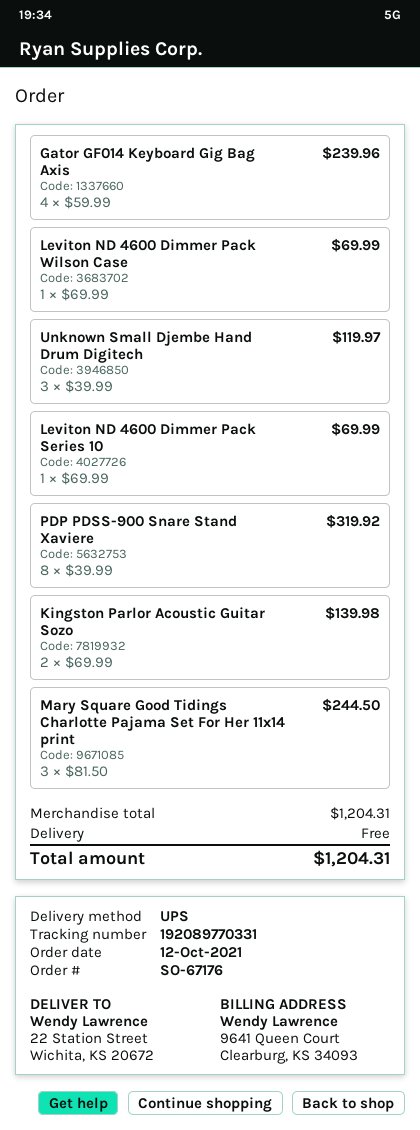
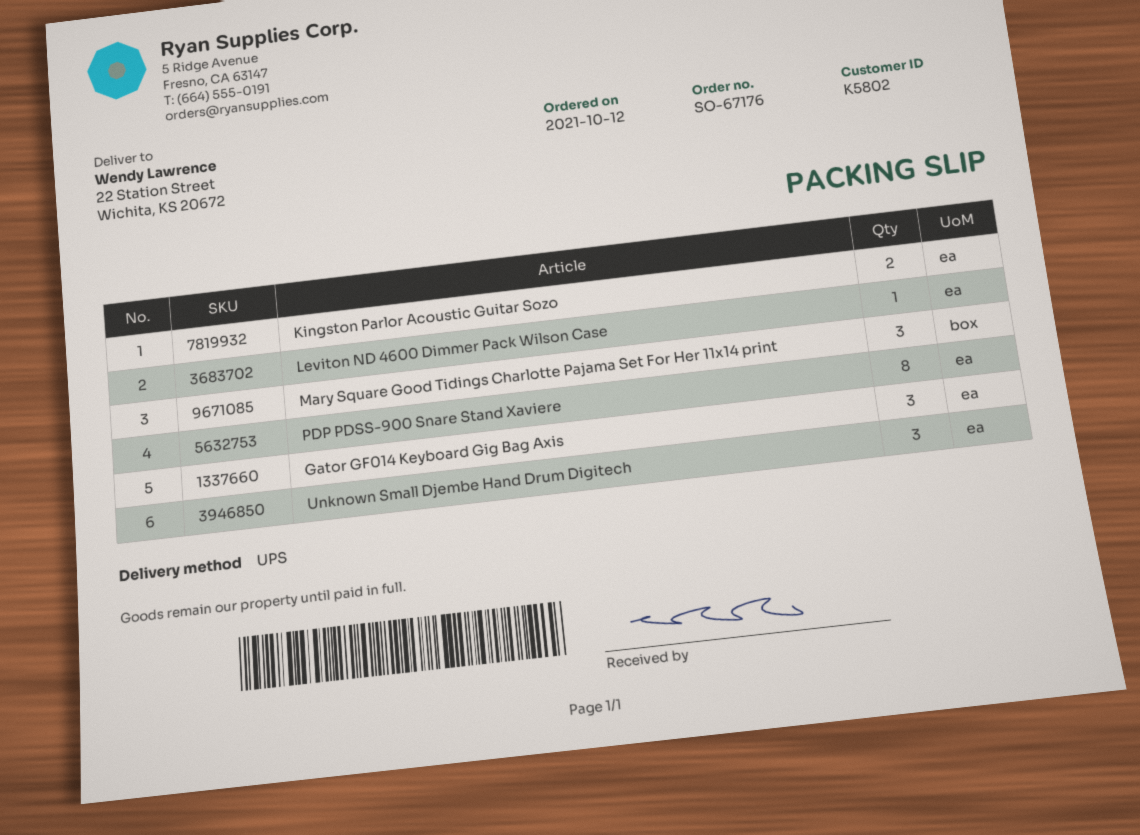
Gator GF014 Keyboard Gig Bag Axis: 4 -> 3
Leviton ND 4600 Dimmer Pack Series 10: 1 -> none

